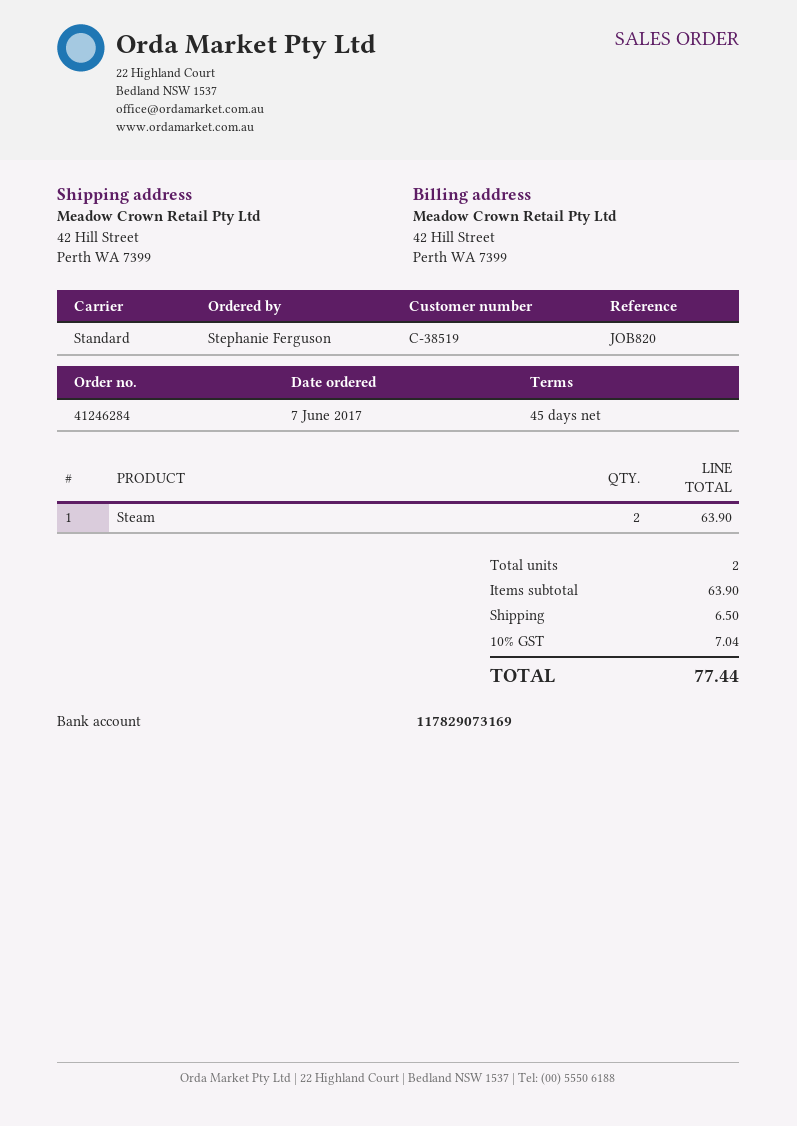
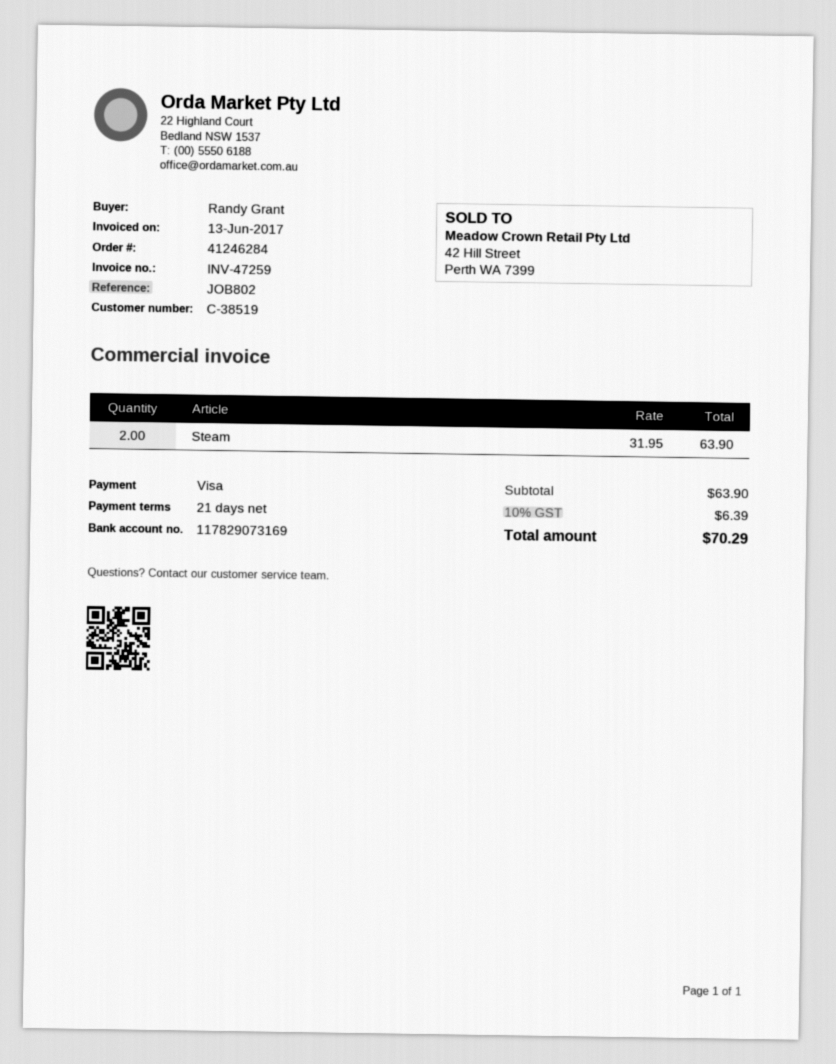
payment terms: 45 days -> 21 days
reference: JOB820 -> JOB802
ordered by: Stephanie Ferguson -> Randy Grant
shipping: 6.50 -> none
tax: 10% = 7.04 -> 10% = 6.39
total: 77.44 -> 70.29

